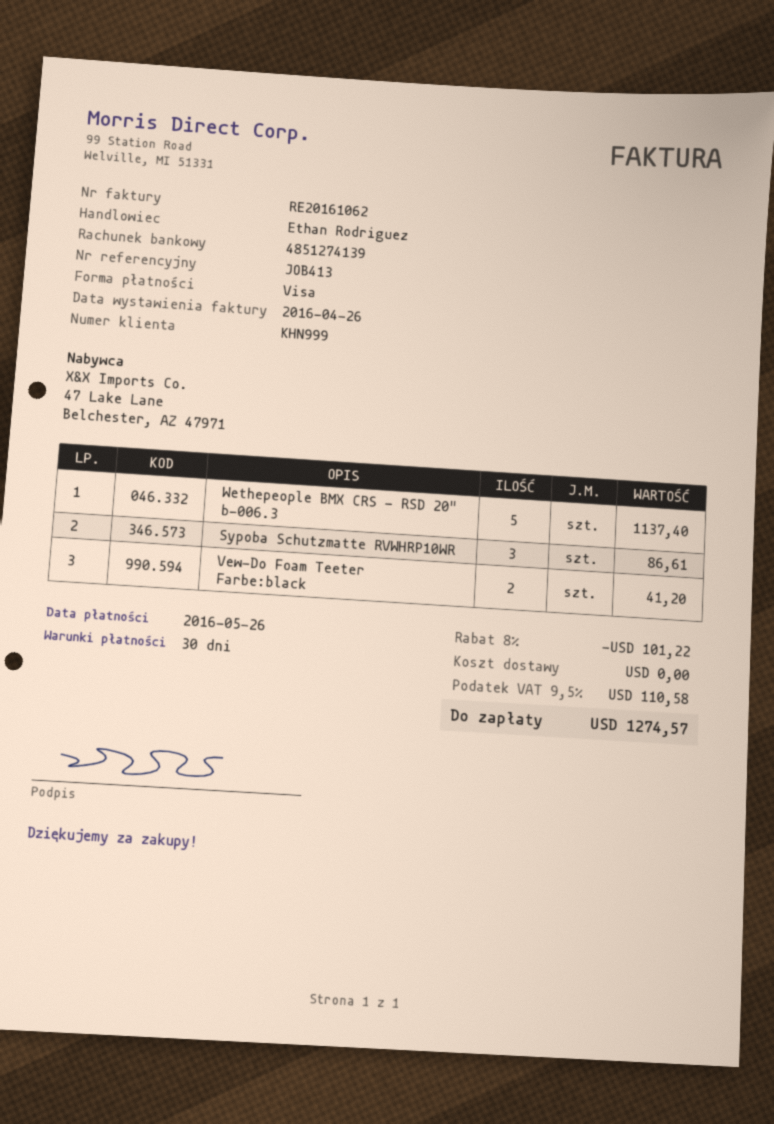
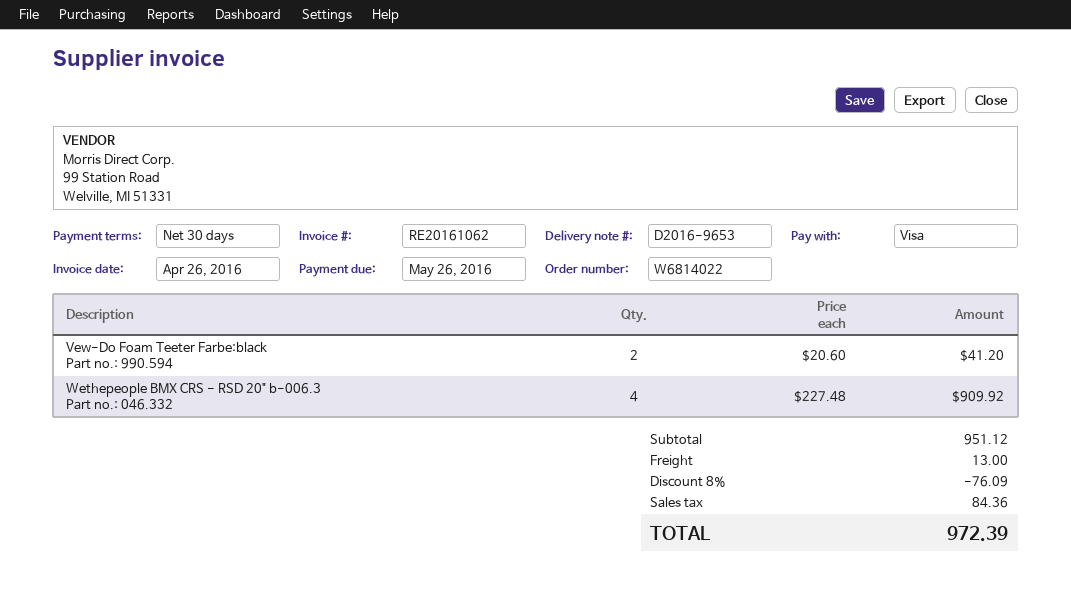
Wethepeople BMX CRS - RSD 20" b-006.3: 5 for 1137.40 -> 4 for 909.92
Sypoba Schutzmatte RVWHRP10WR: 3 for 86.61 -> none
discount: 8% = 101.22 -> 8% = 76.09
shipping: 0.00 -> 13.00
tax: 110.58 -> 84.36
total: 1274.57 -> 972.39

